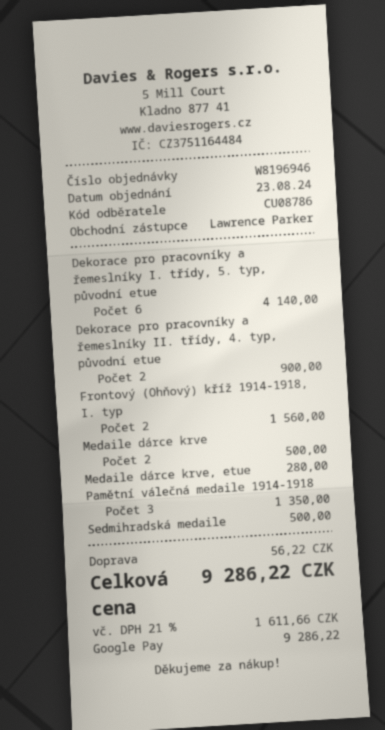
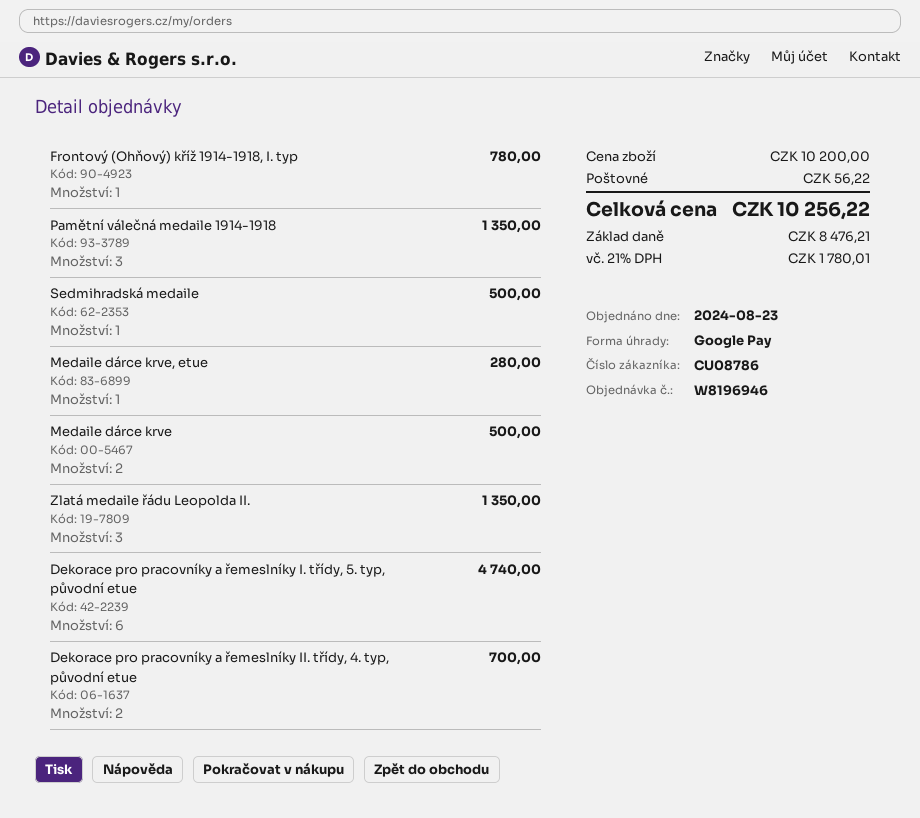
Dekorace pro pracovníky a řemeslníky I. třídy, 5. typ, původní etue: 6 for 4140.00 -> 6 for 4740.00
Dekorace pro pracovníky a řemeslníky II. třídy, 4. typ, původní etue: 2 for 900.00 -> 2 for 700.00
Frontový (Ohňový) kříž 1914-1918, I. typ: 2 for 1560.00 -> 1 for 780.00
Zlatá medaile řádu Leopolda II.: none -> 3 for 1350.00
tax: 21% = 1611.66 -> 21% = 1780.01
total: 9286.22 -> 10256.22

